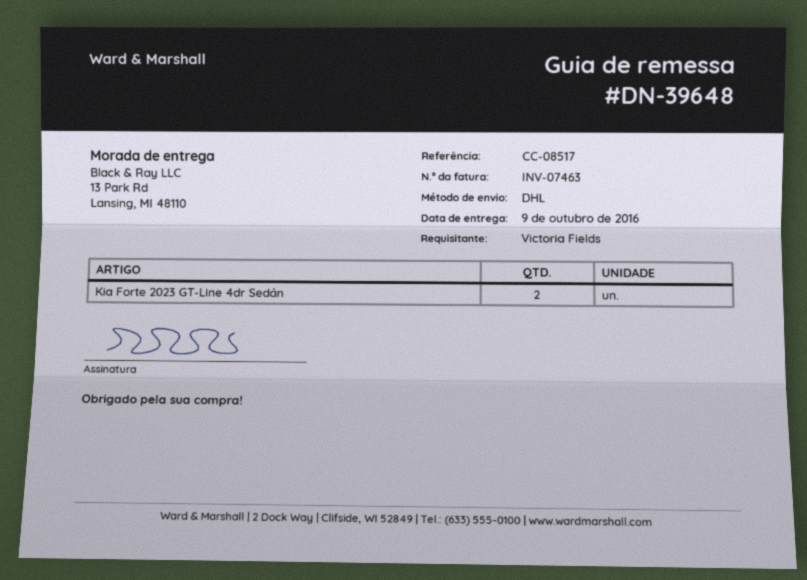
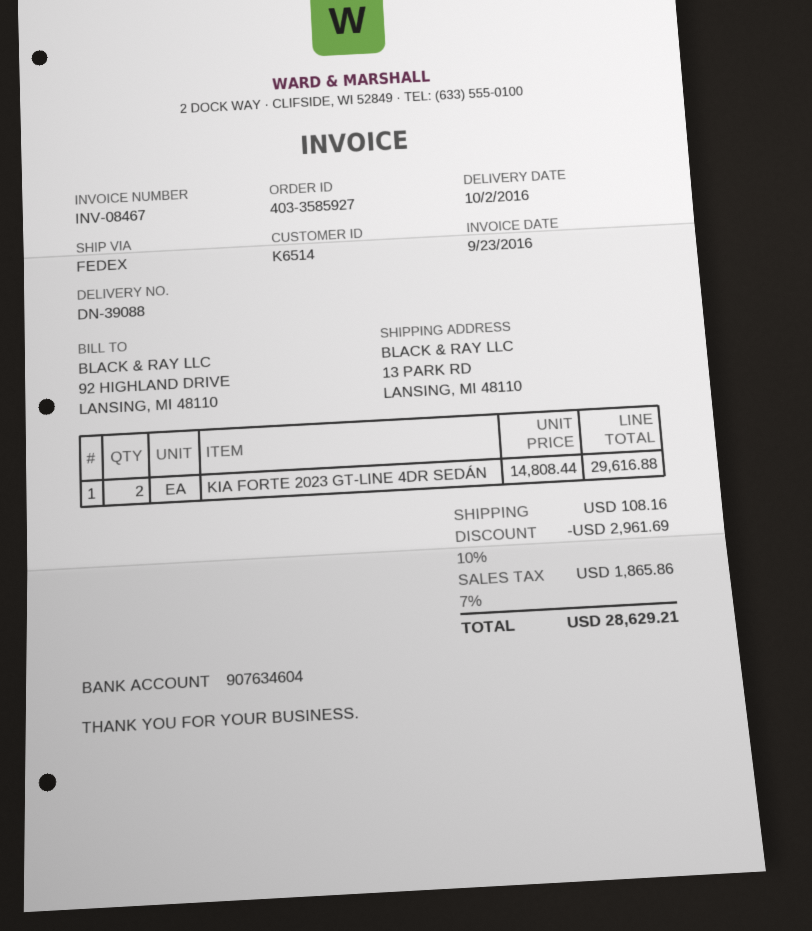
delivery note number: DN-39648 -> DN-39088
delivery date: 2016-10-09 -> 2016-10-02
invoice number: INV-07463 -> INV-08467
shipping method: DHL -> FedEx

